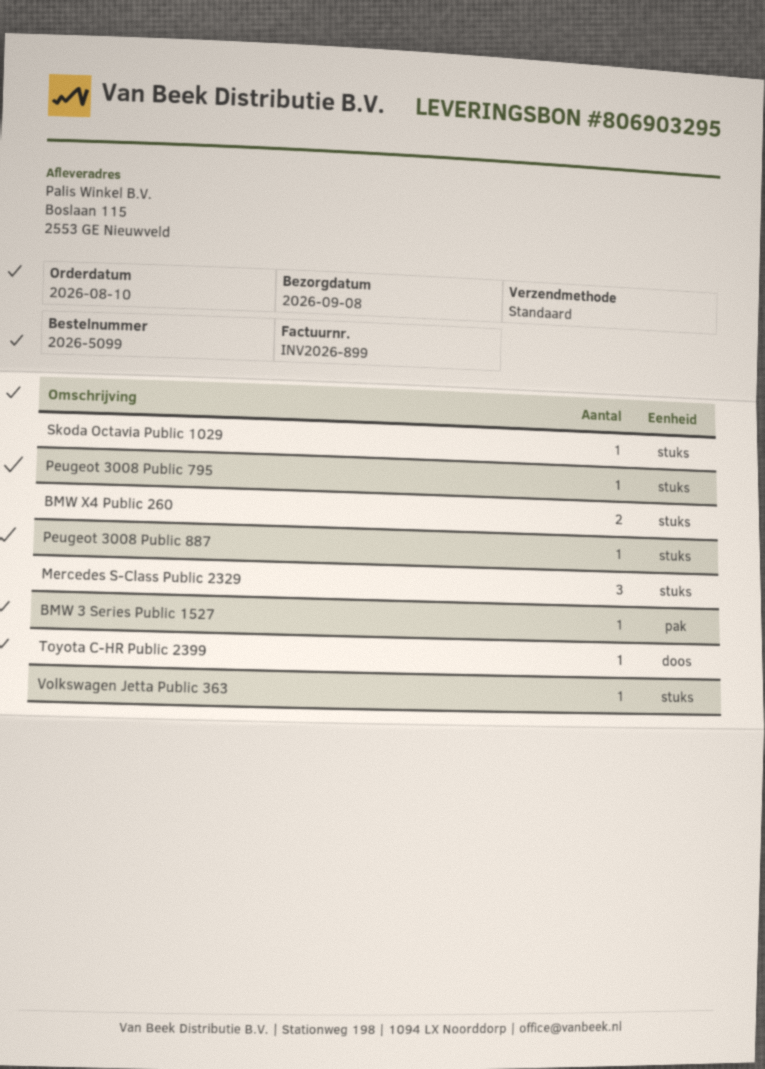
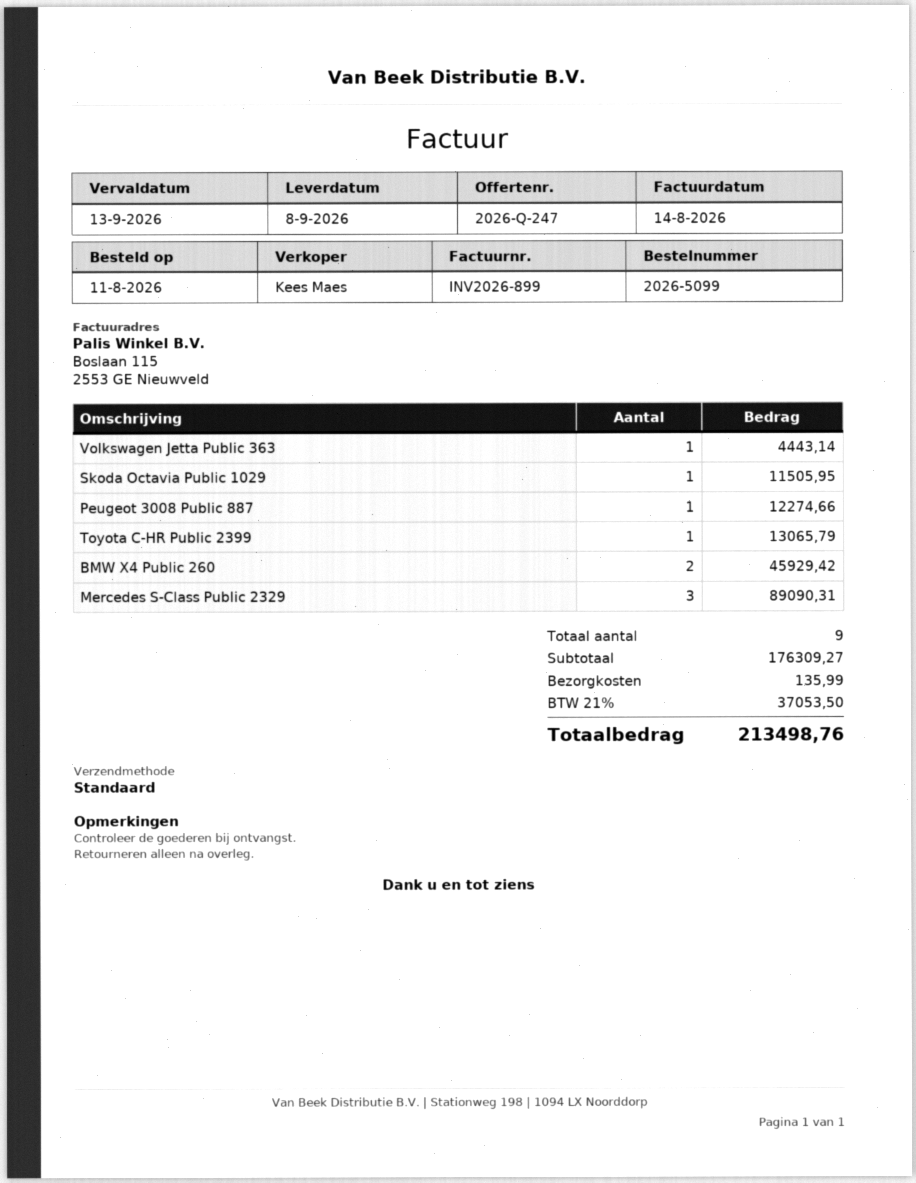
order date: 2026-08-10 -> 2026-08-11
Peugeot 3008 Public 795: 1 -> none
BMW 3 Series Public 1527: 1 -> none

